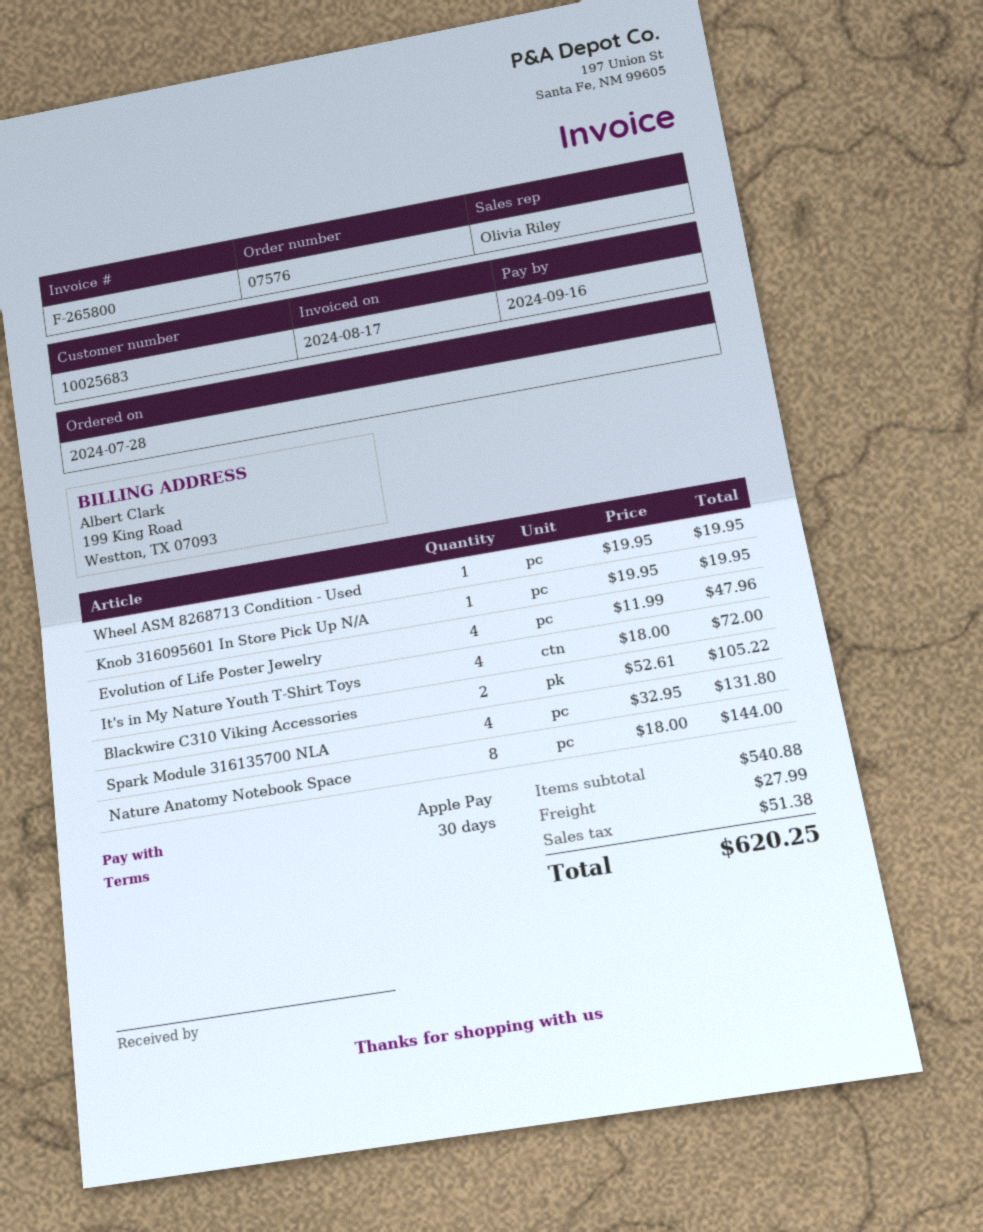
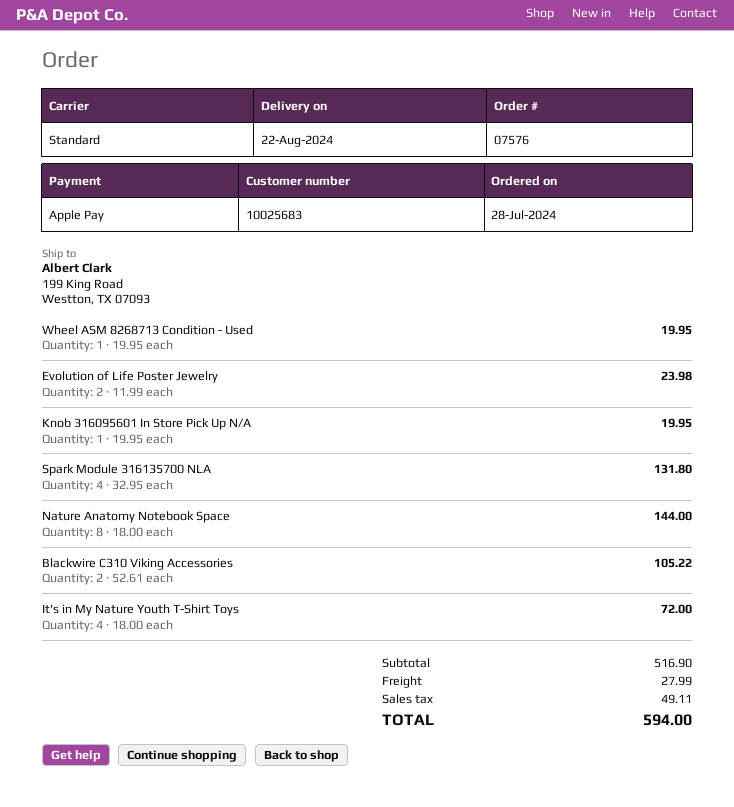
Evolution of Life Poster Jewelry: 4 x 11.99 = 47.96 -> 2 x 11.99 = 23.98
subtotal: 540.88 -> 516.90
tax: 51.38 -> 49.11
total: 620.25 -> 594.00

